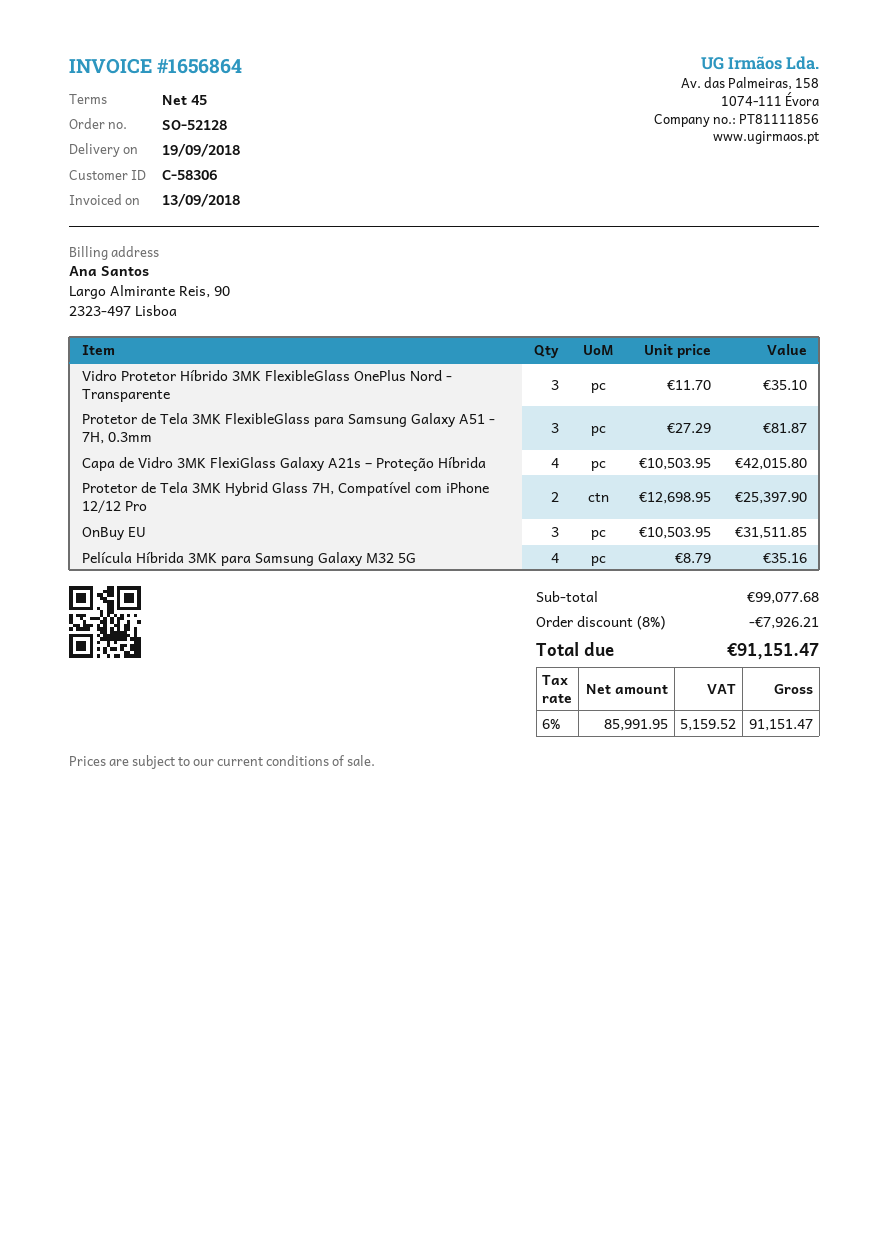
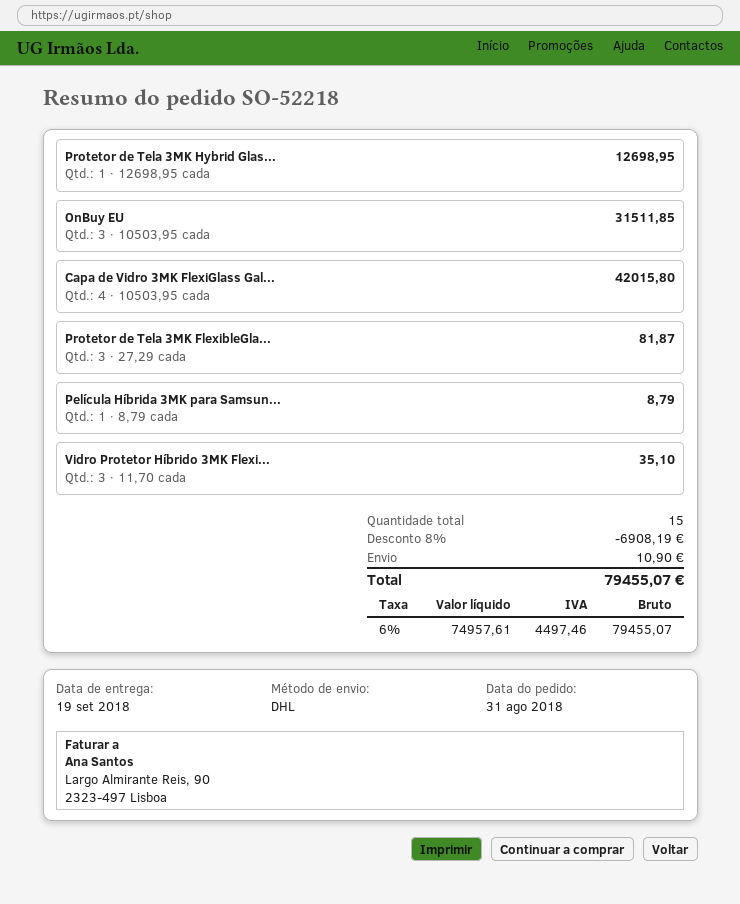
order number: SO-52128 -> SO-52218
Protetor de Tela 3MK Hybrid Glass 7H, Compatível com iPhone 12/12 Pro: 2 x 12698.95 = 25397.90 -> 1 x 12698.95 = 12698.95
Película Híbrida 3MK para Samsung Galaxy M32 5G: 4 x 8.79 = 35.16 -> 1 x 8.79 = 8.79
discount: 8% = 7926.21 -> 8% = 6908.19
shipping: none -> 10.90
net: 85991.95 -> 74957.61
tax: 6% = 5159.52 -> 6% = 4497.46
total: 91151.47 -> 79455.07

